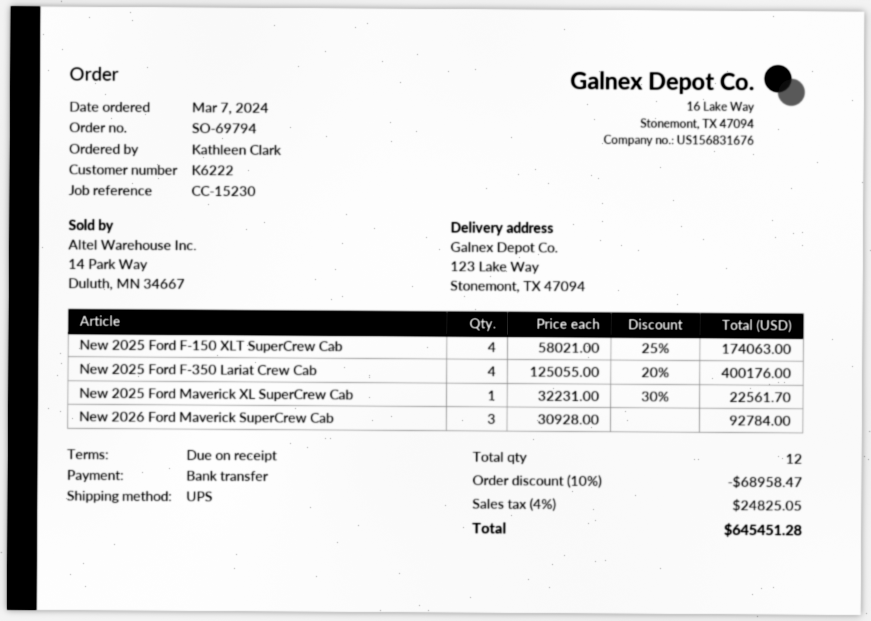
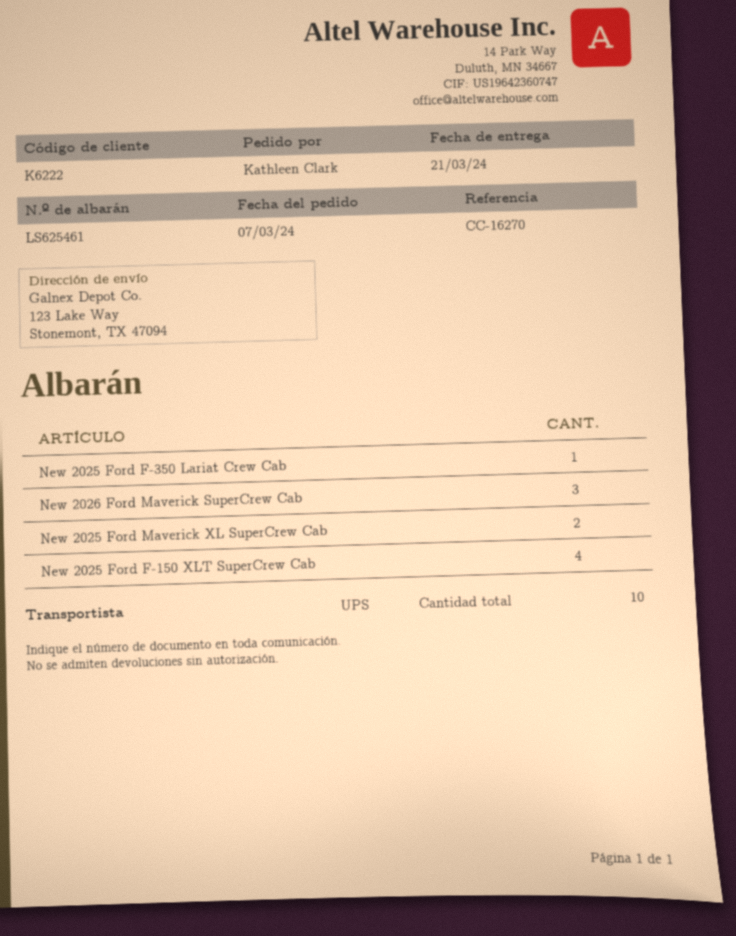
reference: CC-15230 -> CC-16270
New 2025 Ford F-350 Lariat Crew Cab: 4 -> 1
New 2025 Ford Maverick XL SuperCrew Cab: 1 -> 2
total quantity: 12 -> 10

